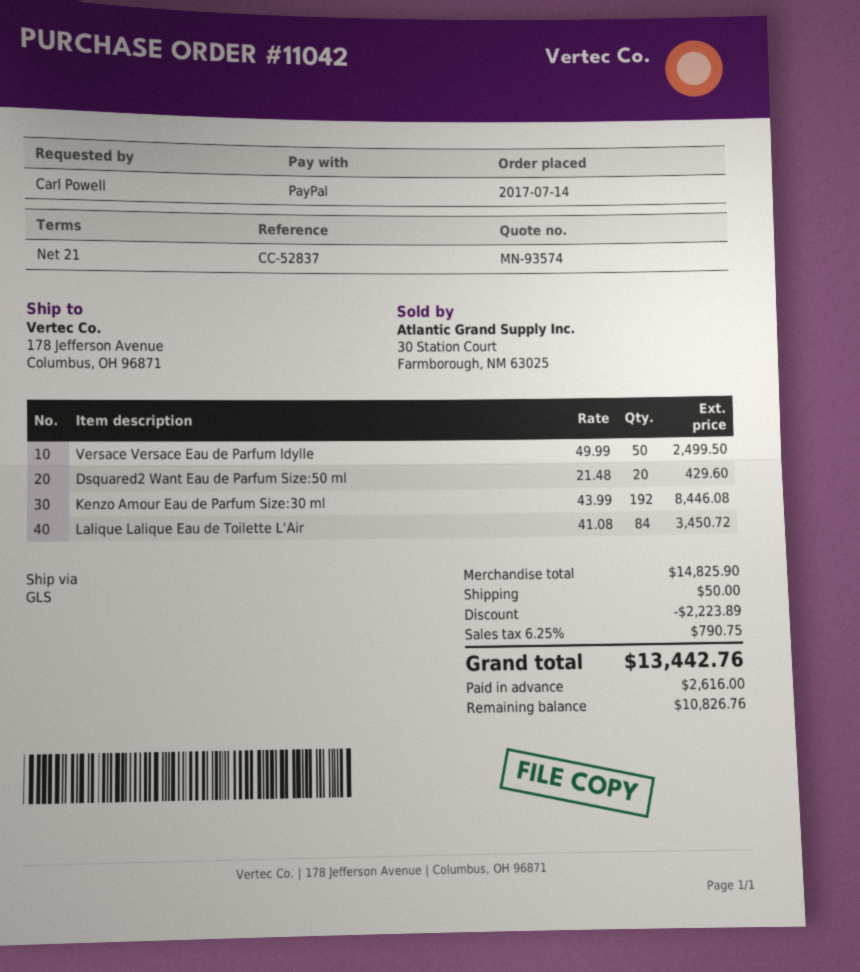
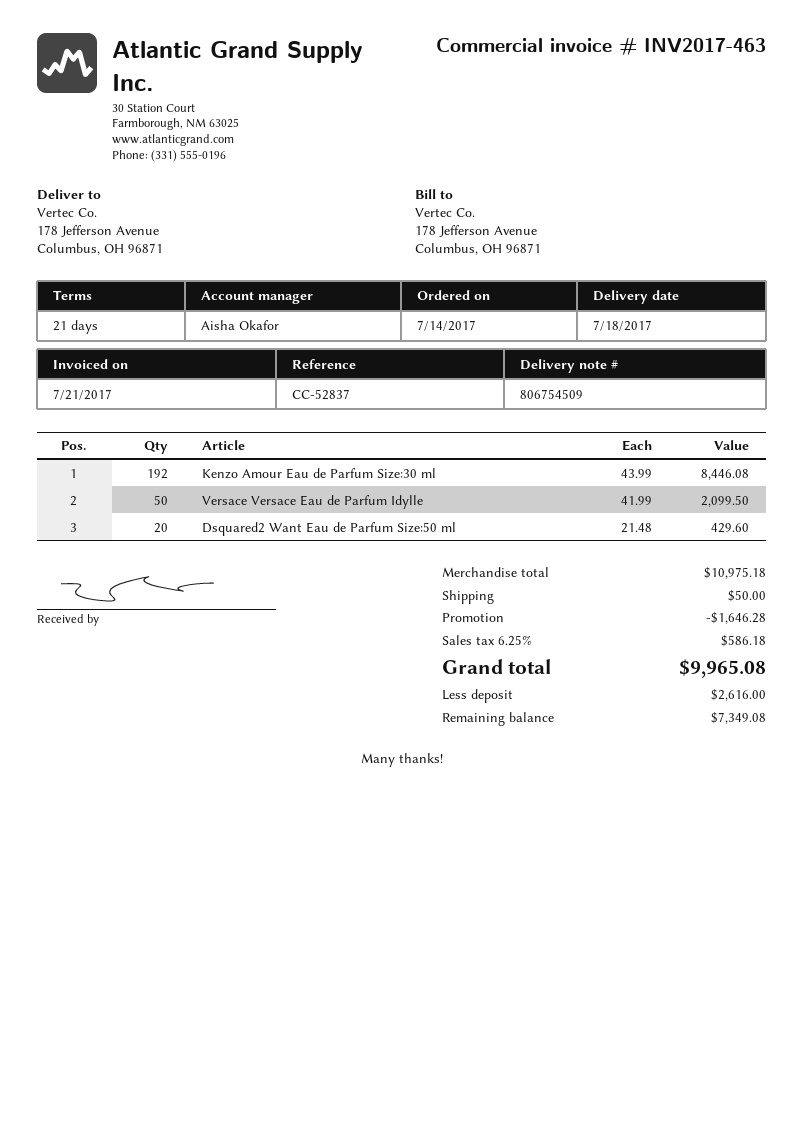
Versace Versace Eau de Parfum Idylle: 50 x 49.99 = 2499.50 -> 50 x 41.99 = 2099.50
Lalique Lalique Eau de Toilette L'Air: 84 x 41.08 = 3450.72 -> none
subtotal: 14825.90 -> 10975.18
discount: 2223.89 -> 1646.28
tax: 6.25% = 790.75 -> 6.25% = 586.18
total: 13442.76 -> 9965.08
balance: 10826.76 -> 7349.08

